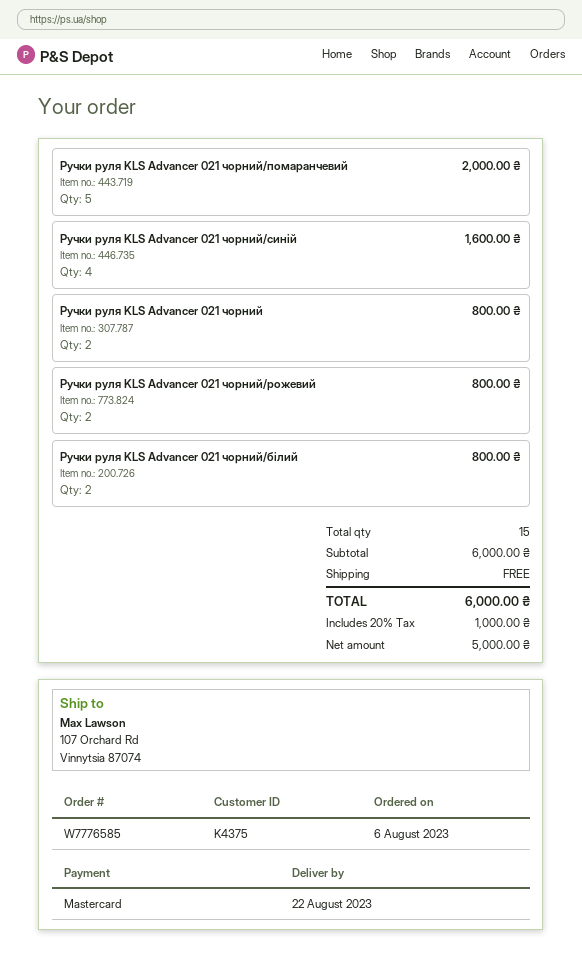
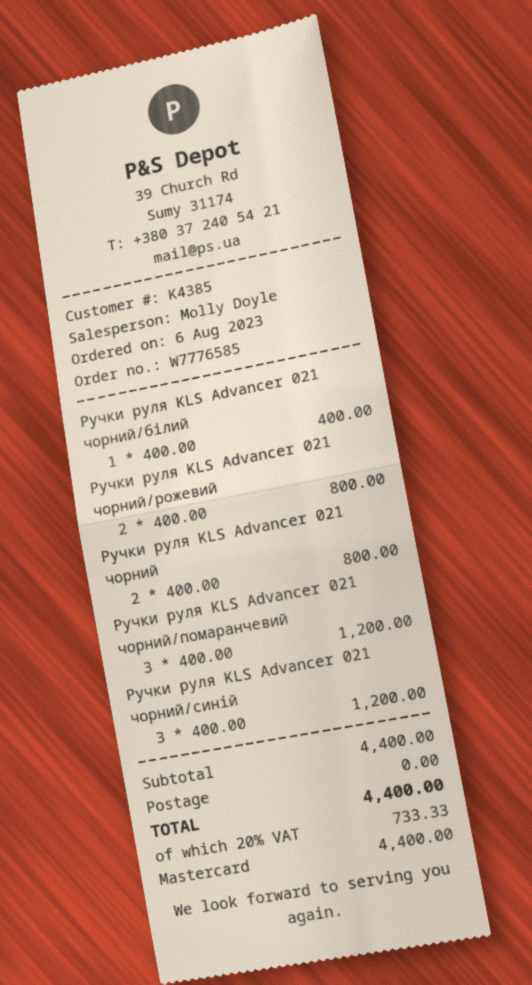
customer number: K4375 -> K4385
Ручки руля KLS Advancer 021 чорний/помаранчевий: 5 for 2000.00 -> 3 for 1200.00
Ручки руля KLS Advancer 021 чорний/синій: 4 for 1600.00 -> 3 for 1200.00
Ручки руля KLS Advancer 021 чорний/білий: 2 for 800.00 -> 1 for 400.00
subtotal: 6000.00 -> 4400.00
tax: 20% = 1000.00 -> 20% = 733.33
total: 6000.00 -> 4400.00

